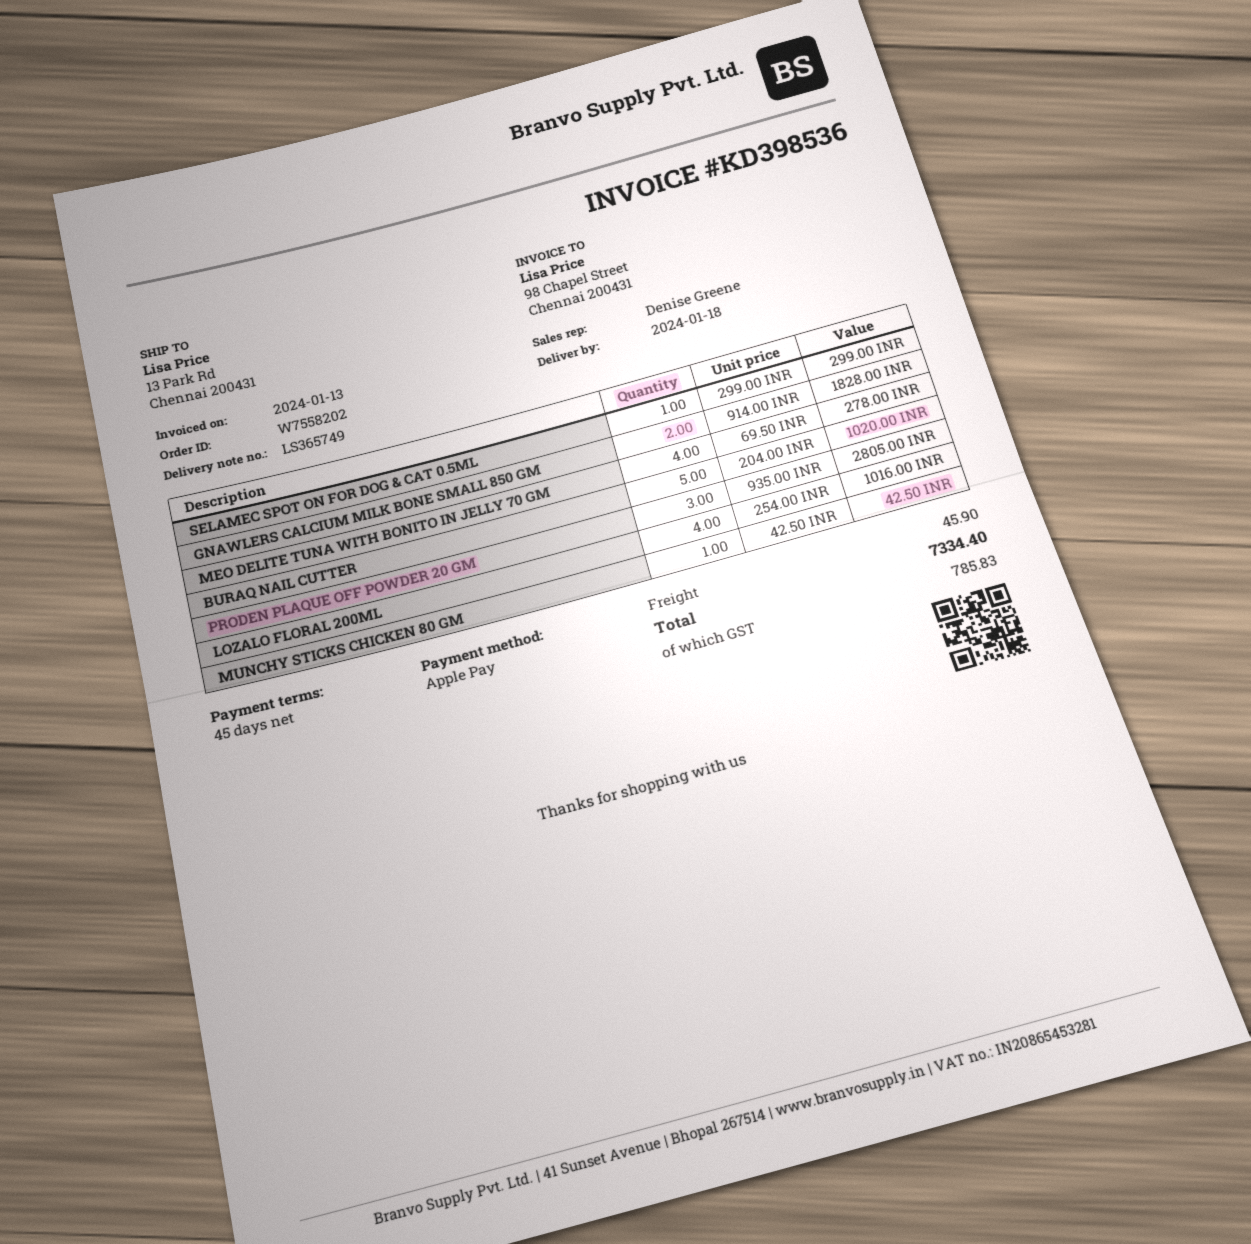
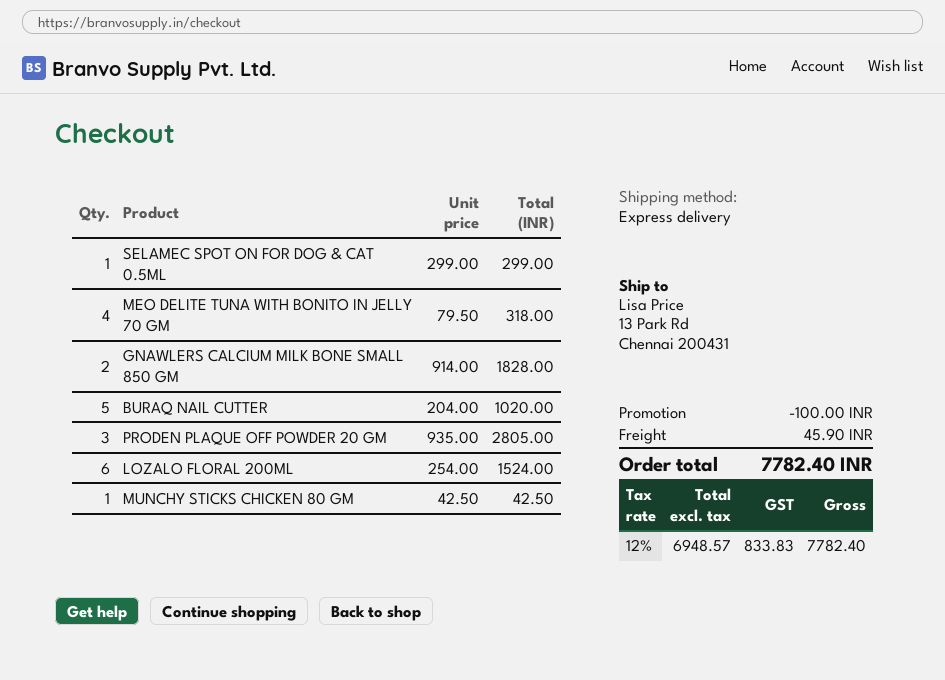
MEO DELITE TUNA WITH BONITO IN JELLY 70 GM: 4 x 69.50 = 278.00 -> 4 x 79.50 = 318.00
LOZALO FLORAL 200ML: 4 x 254.00 = 1016.00 -> 6 x 254.00 = 1524.00
discount: none -> 100.00
tax: 785.83 -> 833.83
total: 7334.40 -> 7782.40

